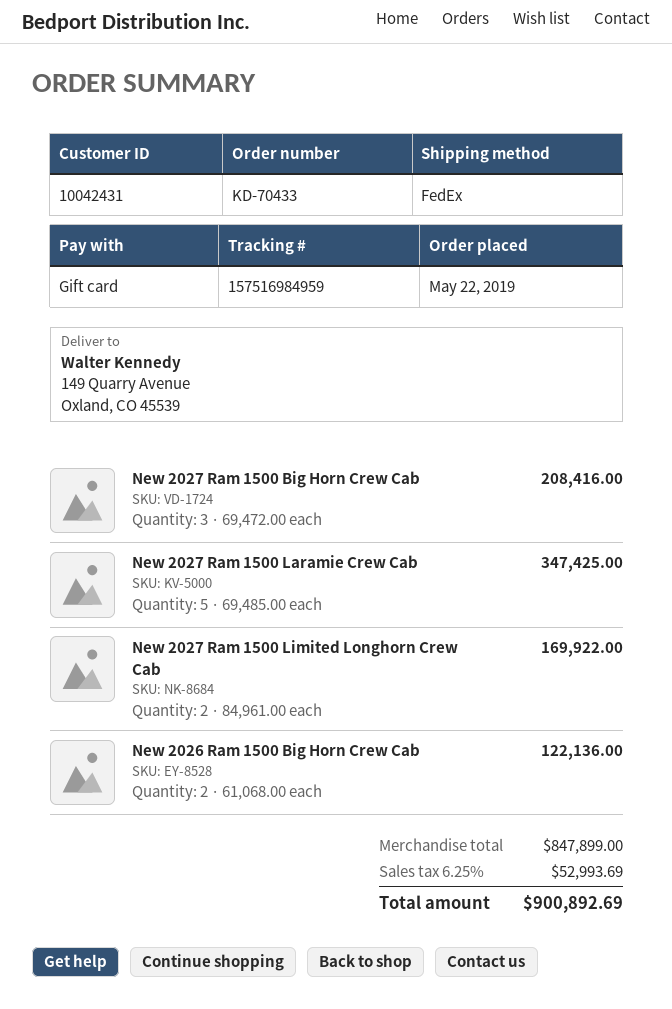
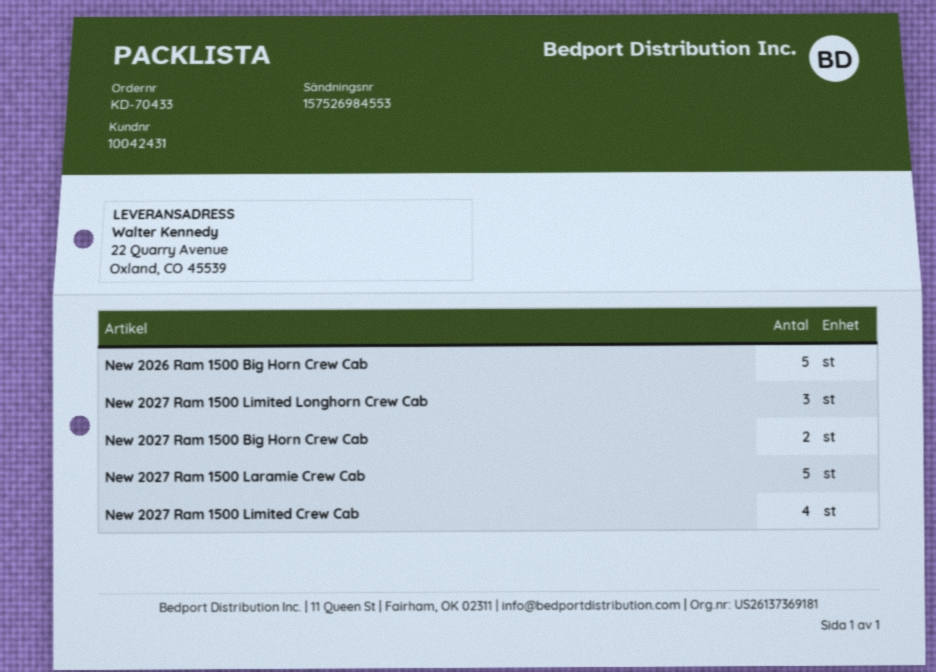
tracking number: 157516984959 -> 157526984553
ship to: 149 Quarry Avenue, Oxland, CO 45539 -> 22 Quarry Avenue, Oxland, CO 45539
New 2027 Ram 1500 Big Horn Crew Cab: 3 -> 2
New 2027 Ram 1500 Limited Longhorn Crew Cab: 2 -> 3
New 2026 Ram 1500 Big Horn Crew Cab: 2 -> 5
New 2027 Ram 1500 Limited Crew Cab: none -> 4

